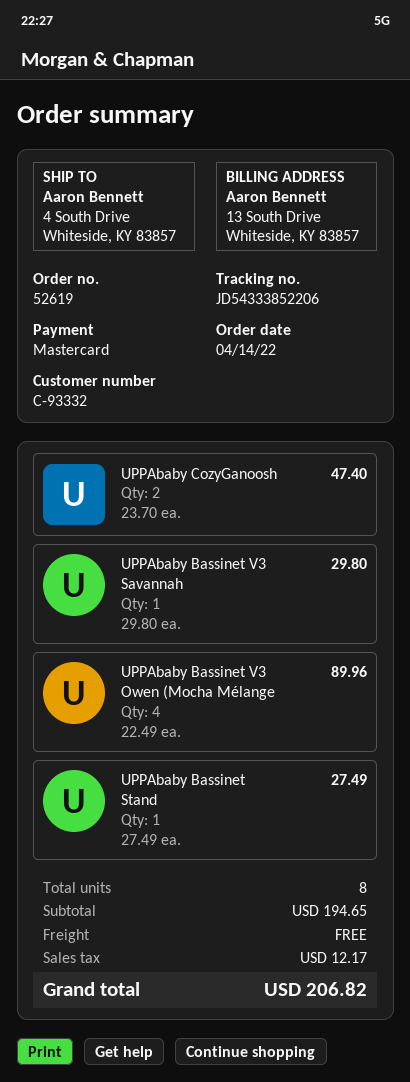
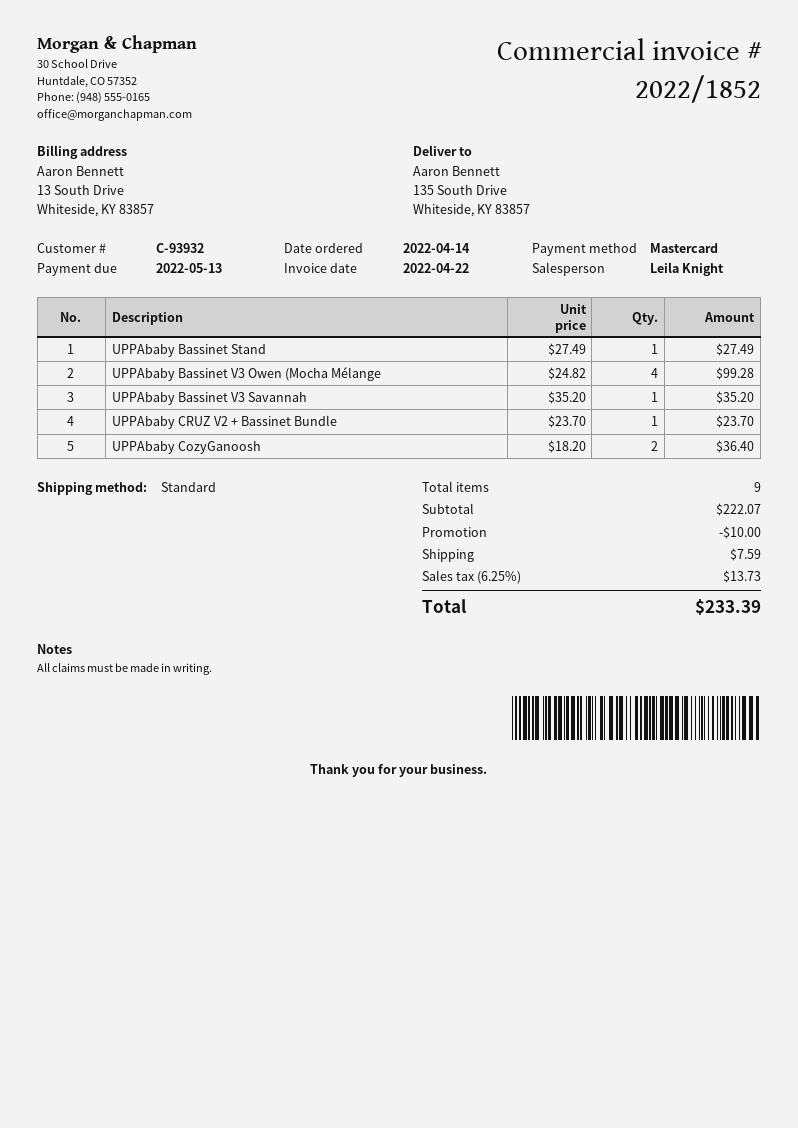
customer number: C-93332 -> C-93932
ship to: 4 South Drive, Whiteside, KY 83857 -> 135 South Drive, Whiteside, KY 83857
UPPAbaby CozyGanoosh: 2 x 23.70 = 47.40 -> 2 x 18.20 = 36.40
UPPAbaby Bassinet V3 Savannah: 1 x 29.80 = 29.80 -> 1 x 35.20 = 35.20
UPPAbaby Bassinet V3 Owen (Mocha Mélange: 4 x 22.49 = 89.96 -> 4 x 24.82 = 99.28
UPPAbaby CRUZ V2 + Bassinet Bundle: none -> 1 x 23.70 = 23.70
total quantity: 8 -> 9
subtotal: 194.65 -> 222.07
discount: none -> 10.00
shipping: 0.00 -> 7.59
tax: 12.17 -> 13.73
total: 206.82 -> 233.39

